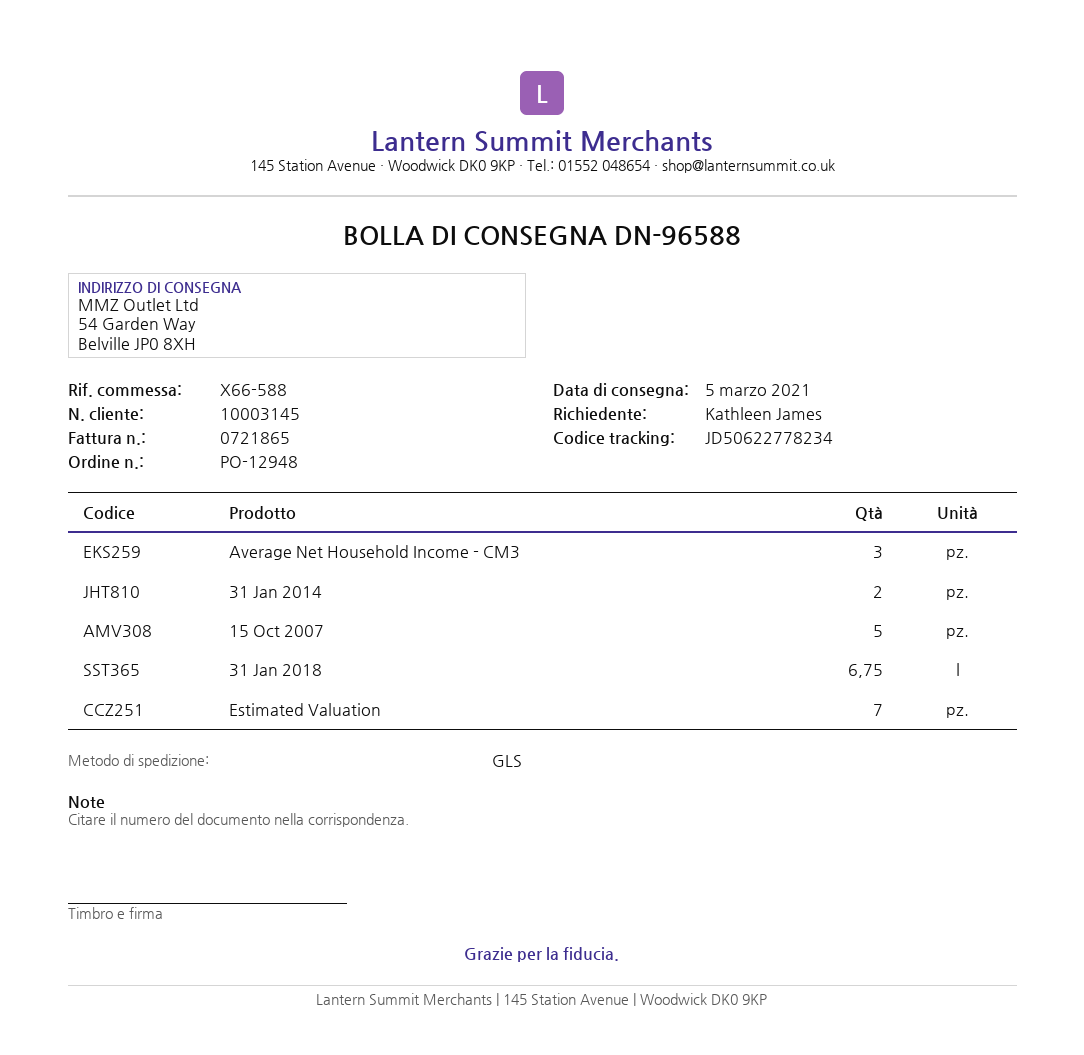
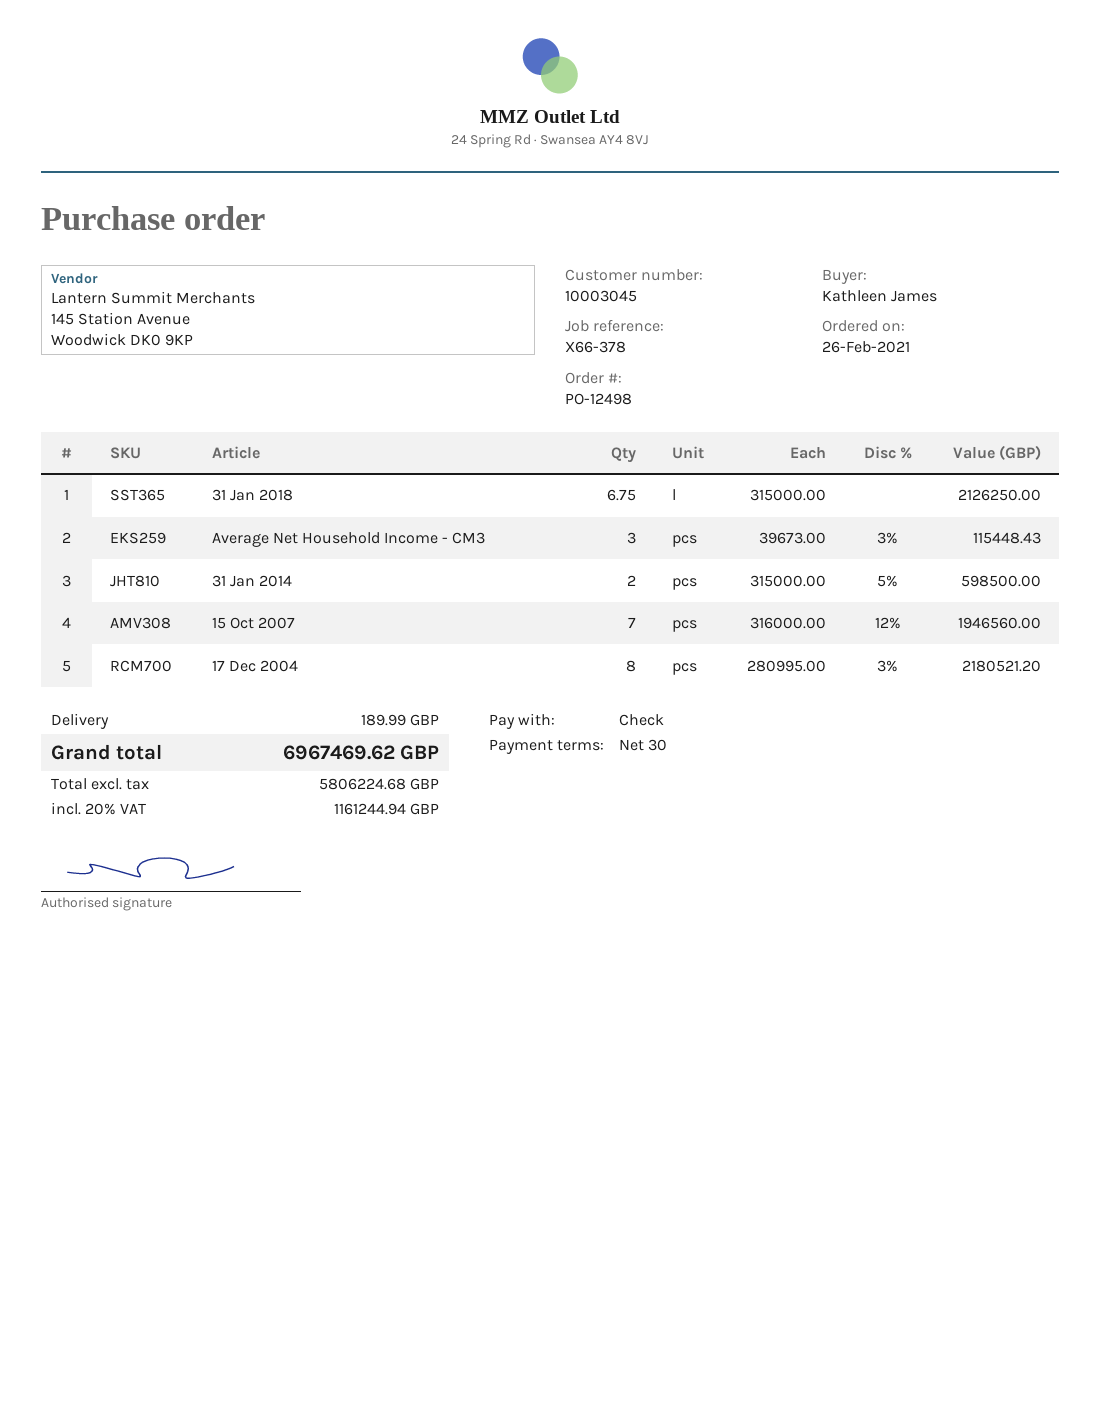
order number: PO-12948 -> PO-12498
customer number: 10003145 -> 10003045
reference: X66-588 -> X66-378
15 Oct 2007: 5 -> 7
Estimated Valuation: 7 -> none
17 Dec 2004: none -> 8

